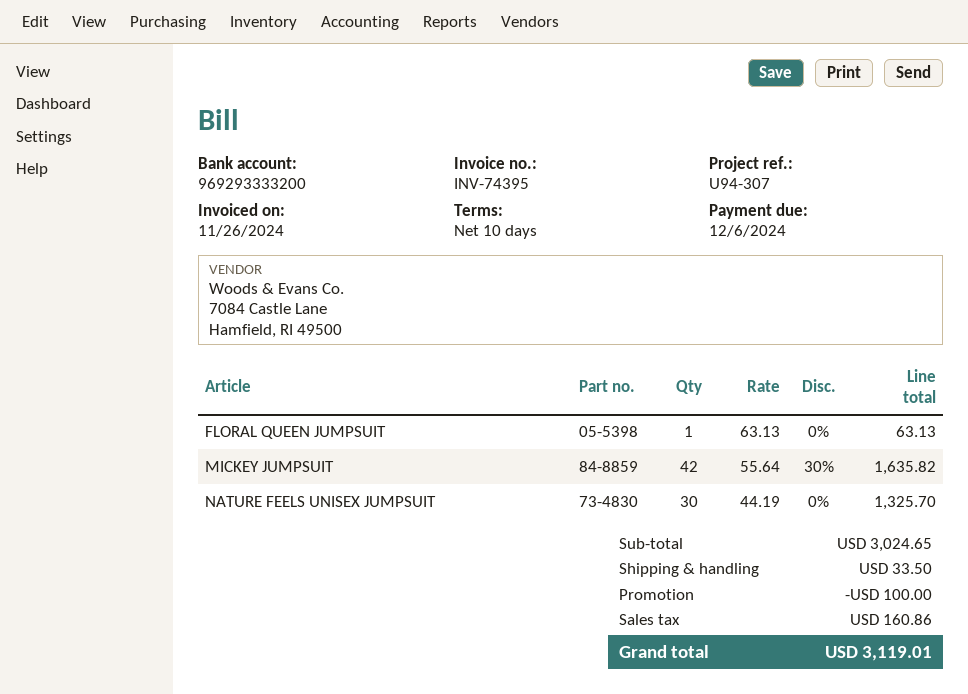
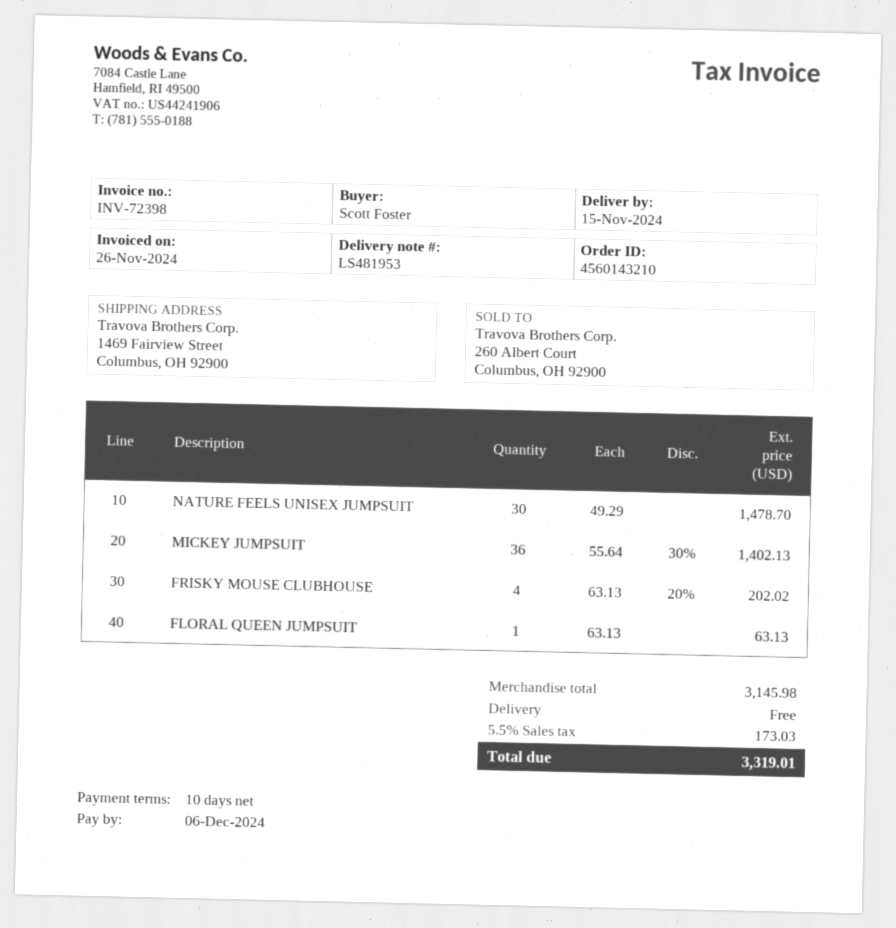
invoice number: INV-74395 -> INV-72398
MICKEY JUMPSUIT: 42 x 55.64 - 30% = 1635.82 -> 36 x 55.64 - 30% = 1402.13
NATURE FEELS UNISEX JUMPSUIT: 30 x 44.19 = 1325.70 -> 30 x 49.29 = 1478.70
FRISKY MOUSE CLUBHOUSE: none -> 4 x 63.13 - 20% = 202.02
subtotal: 3024.65 -> 3145.98
discount: 100.00 -> none
shipping: 33.50 -> 0.00
tax: 160.86 -> 173.03
total: 3119.01 -> 3319.01

